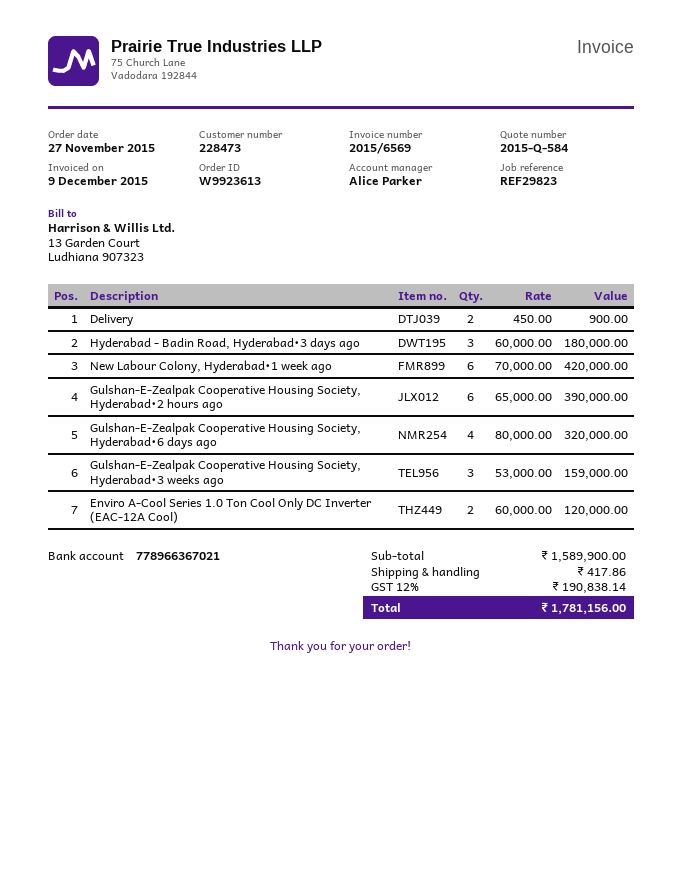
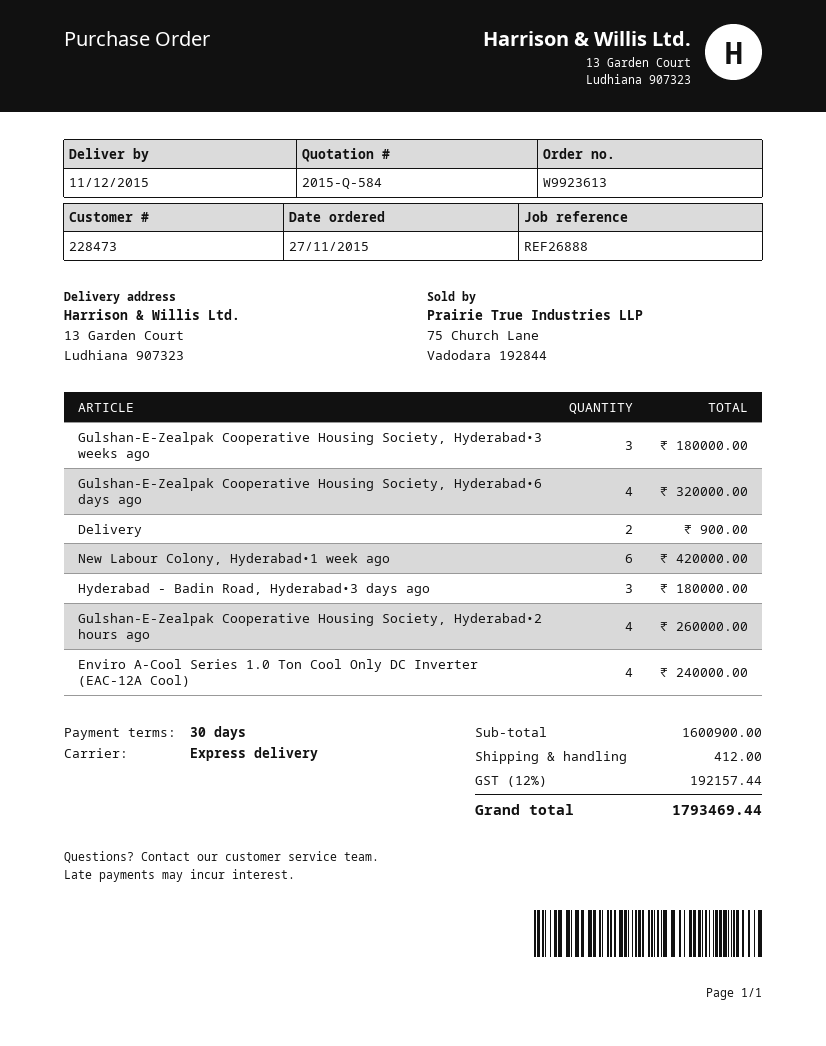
reference: REF29823 -> REF26888
Gulshan-E-Zealpak Cooperative Housing Society, Hyderabad•2 hours ago: 6 for 390000.00 -> 4 for 260000.00
Gulshan-E-Zealpak Cooperative Housing Society, Hyderabad•3 weeks ago: 3 for 159000.00 -> 3 for 180000.00
Enviro A-Cool Series 1.0 Ton Cool Only DC Inverter (EAC-12A Cool): 2 for 120000.00 -> 4 for 240000.00
subtotal: 1589900.00 -> 1600900.00
shipping: 417.86 -> 412.00
tax: 12% = 190838.14 -> 12% = 192157.44
total: 1781156.00 -> 1793469.44

